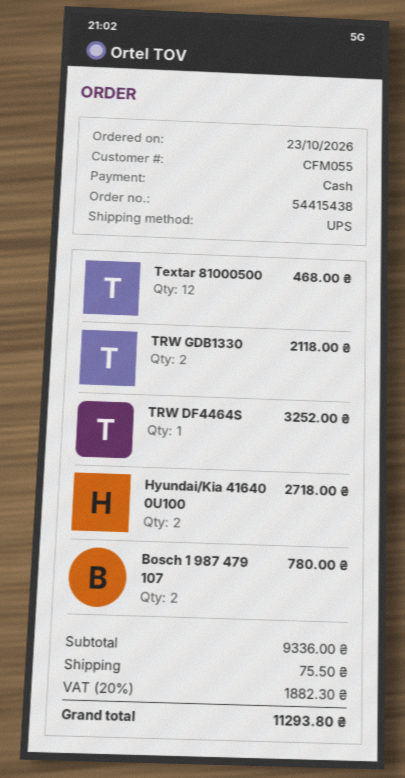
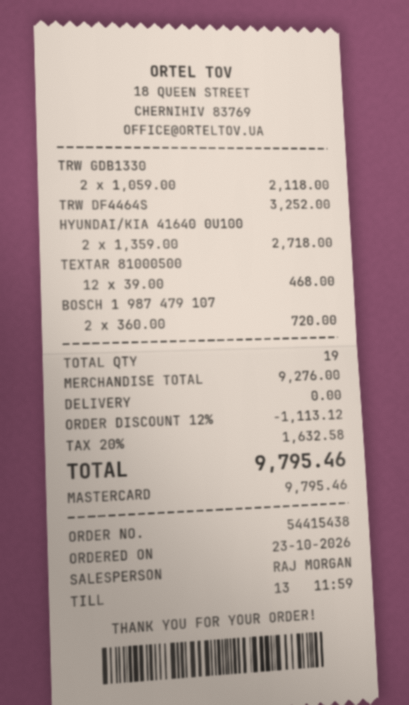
payment method: cash -> Mastercard
Bosch 1 987 479 107: 2 for 780.00 -> 2 for 720.00
subtotal: 9336.00 -> 9276.00
discount: none -> 12% = 1113.12
shipping: 75.50 -> 0.00
tax: 20% = 1882.30 -> 20% = 1632.58
total: 11293.80 -> 9795.46

